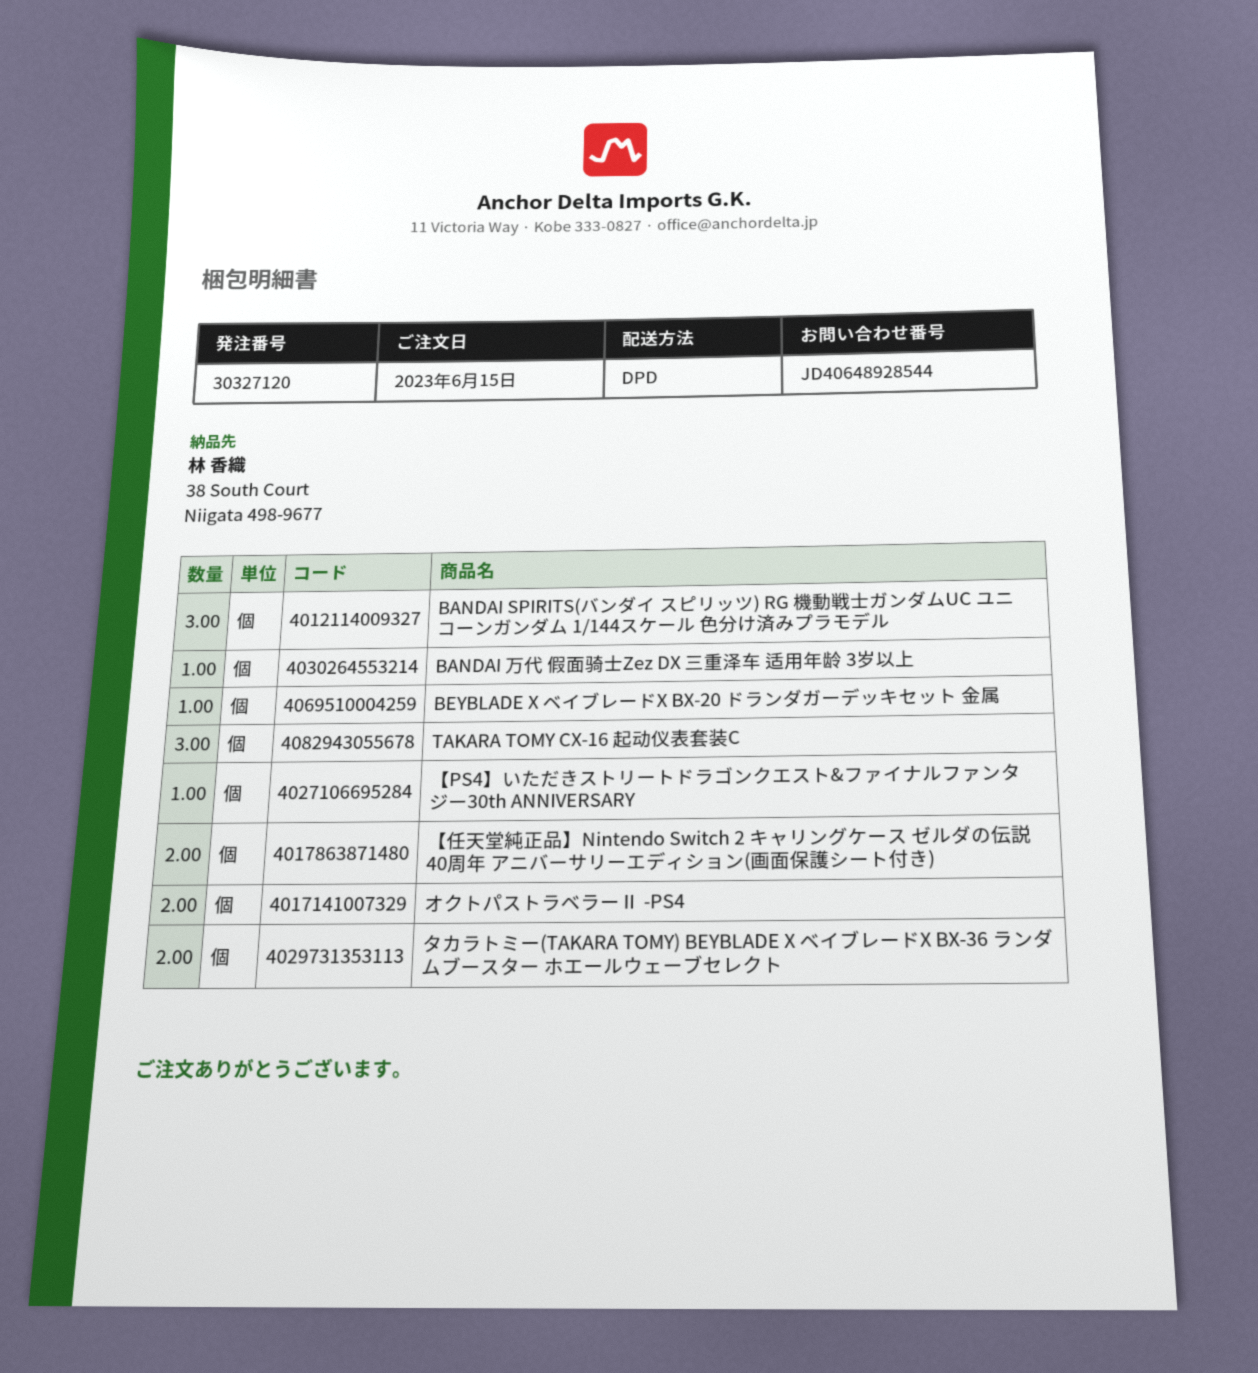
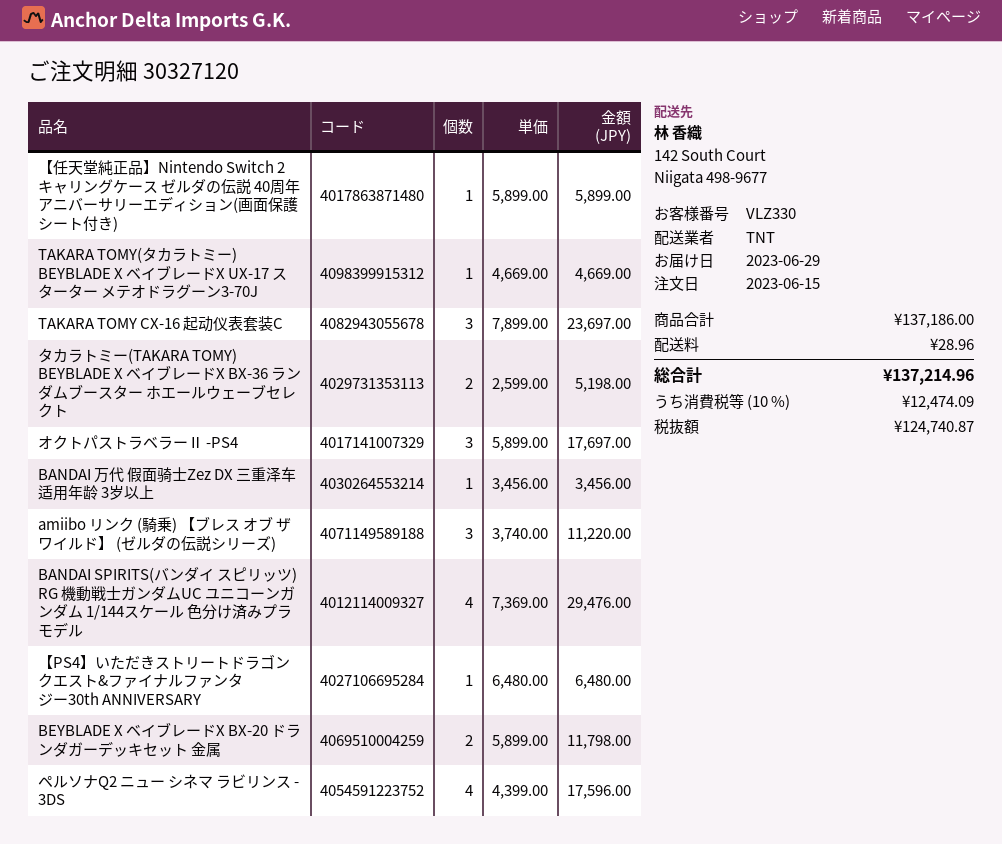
shipping method: DPD -> TNT
ship to: 38 South Court, Niigata 498-9677 -> 142 South Court, Niigata 498-9677
BANDAI SPIRITS(バンダイ スピリッツ) RG 機動戦士ガンダムUC ユニコーンガンダム 1/144スケール 色分け済みプラモデル: 3 -> 4
BEYBLADE X ベイブレードX BX-20 ドランダガーデッキセット 金属: 1 -> 2
【任天堂純正品】Nintendo Switch 2 キャリングケース ゼルダの伝説 40周年 アニバーサリーエディション(画面保護シート付き): 2 -> 1
オクトパストラベラーⅡ -PS4: 2 -> 3
TAKARA TOMY(タカラトミー) BEYBLADE X ベイブレードX UX-17 スターター メテオドラグーン3-70J: none -> 1
amiibo リンク (騎乗) 【ブレス オブ ザ ワイルド】 (ゼルダの伝説シリーズ): none -> 3
ペルソナQ2 ニュー シネマ ラビリンス - 3DS: none -> 4

